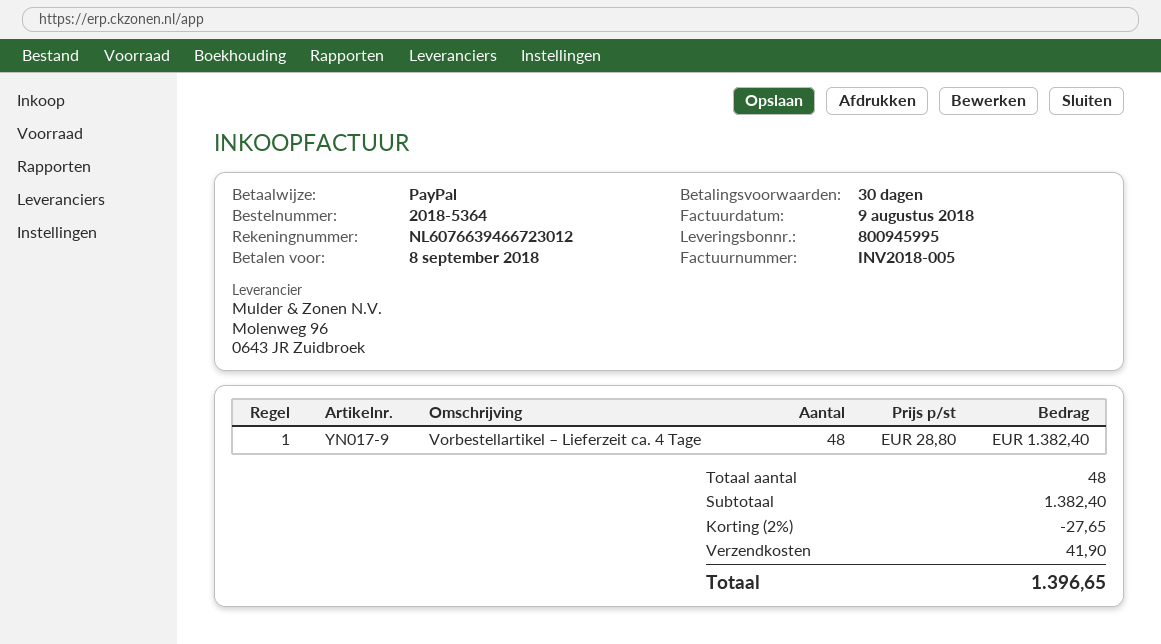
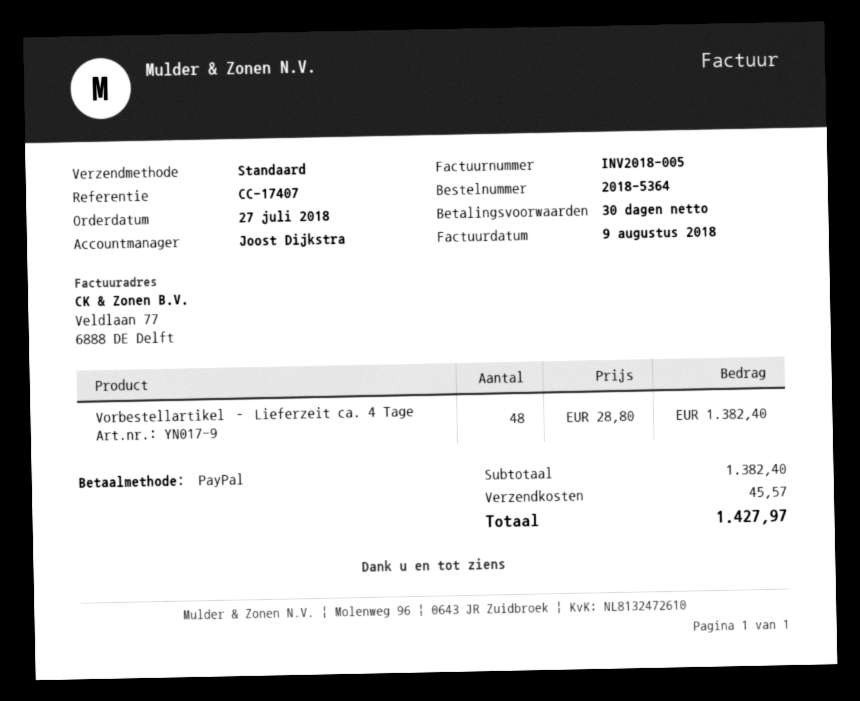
discount: 2% = 27.65 -> none
shipping: 41.90 -> 45.57
total: 1396.65 -> 1427.97

